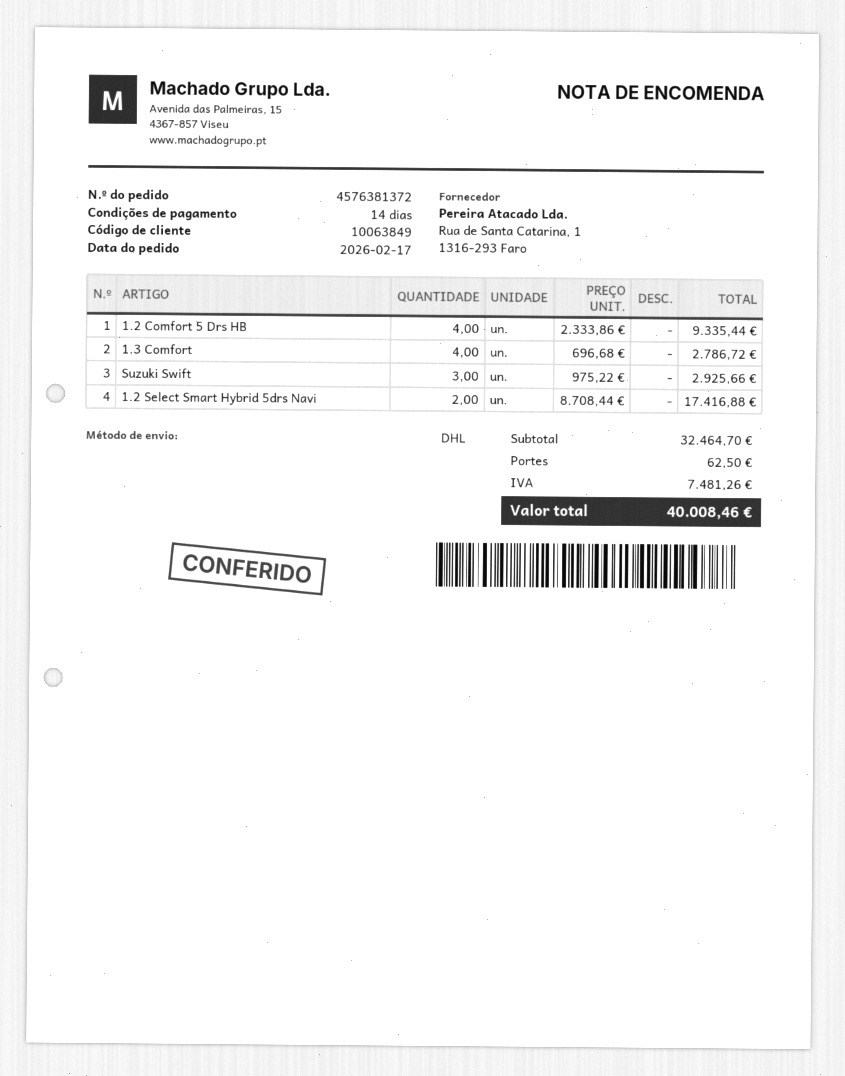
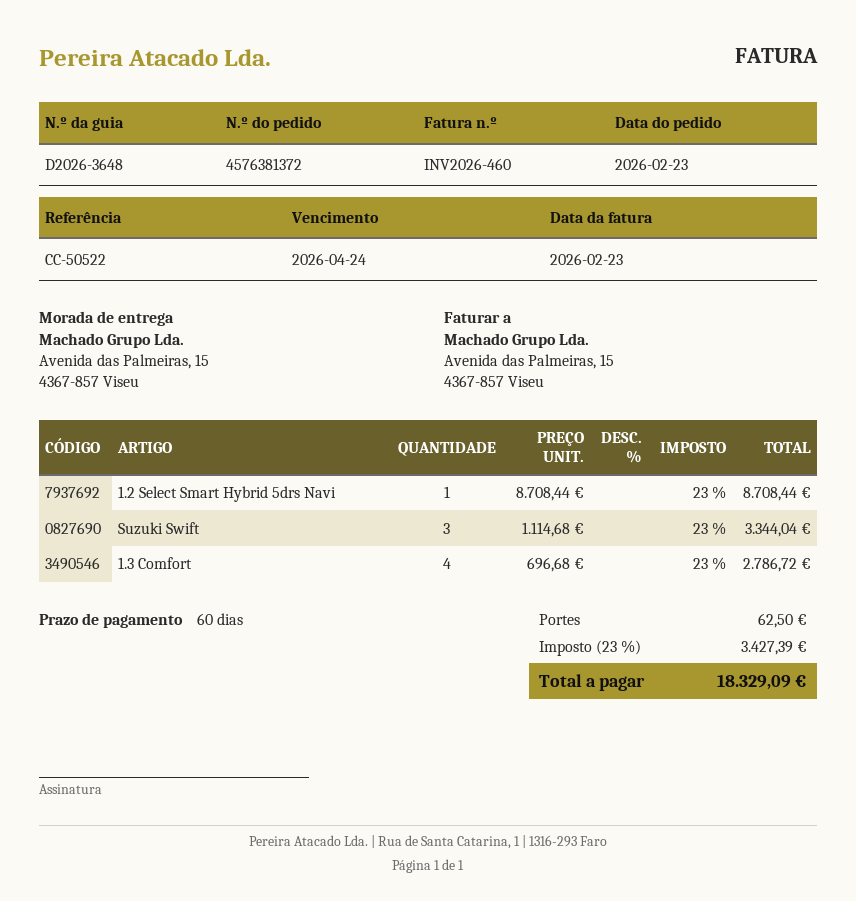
order date: 2026-02-17 -> 2026-02-23
payment terms: 14 days -> 60 days
1.2 Comfort 5 Drs HB: 4 x 2333.86 = 9335.44 -> none
Suzuki Swift: 3 x 975.22 = 2925.66 -> 3 x 1114.68 = 3344.04
1.2 Select Smart Hybrid 5drs Navi: 2 x 8708.44 = 17416.88 -> 1 x 8708.44 = 8708.44
tax: 7481.26 -> 3427.39
total: 40008.46 -> 18329.09

